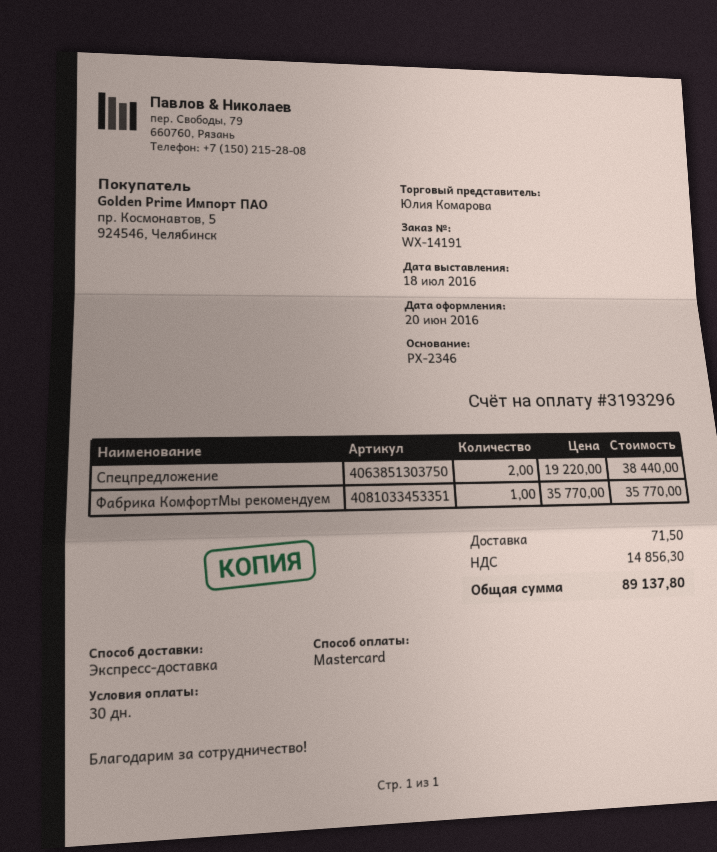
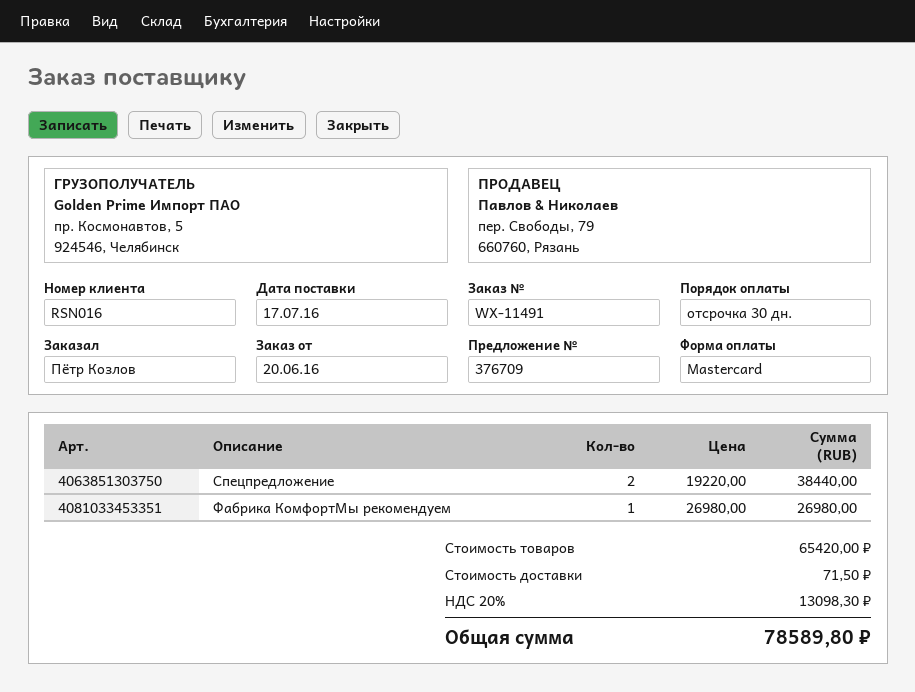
order number: WX-14191 -> WX-11491
Фабрика КомфортМы рекомендуем: 1 x 35770.00 = 35770.00 -> 1 x 26980.00 = 26980.00
tax: 14856.30 -> 13098.30
total: 89137.80 -> 78589.80

